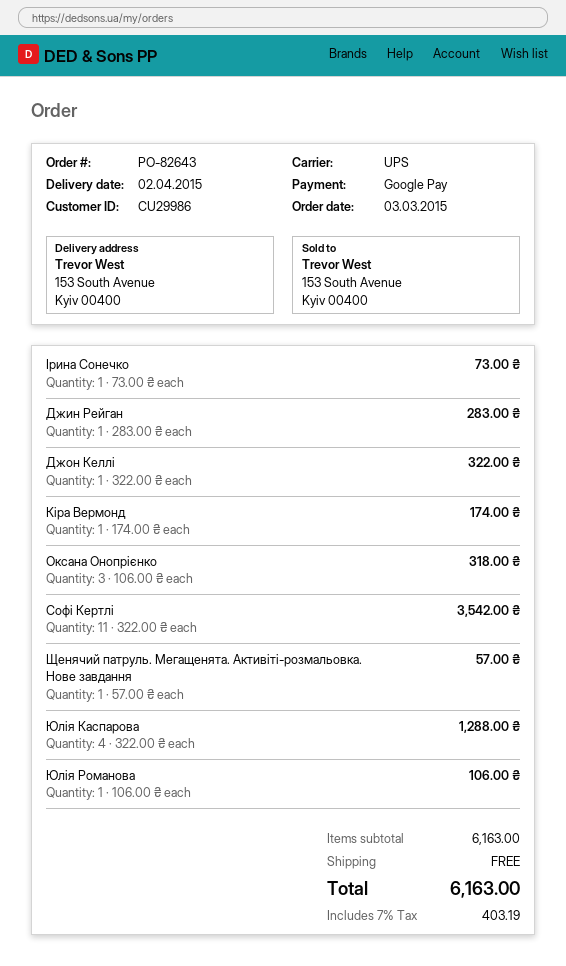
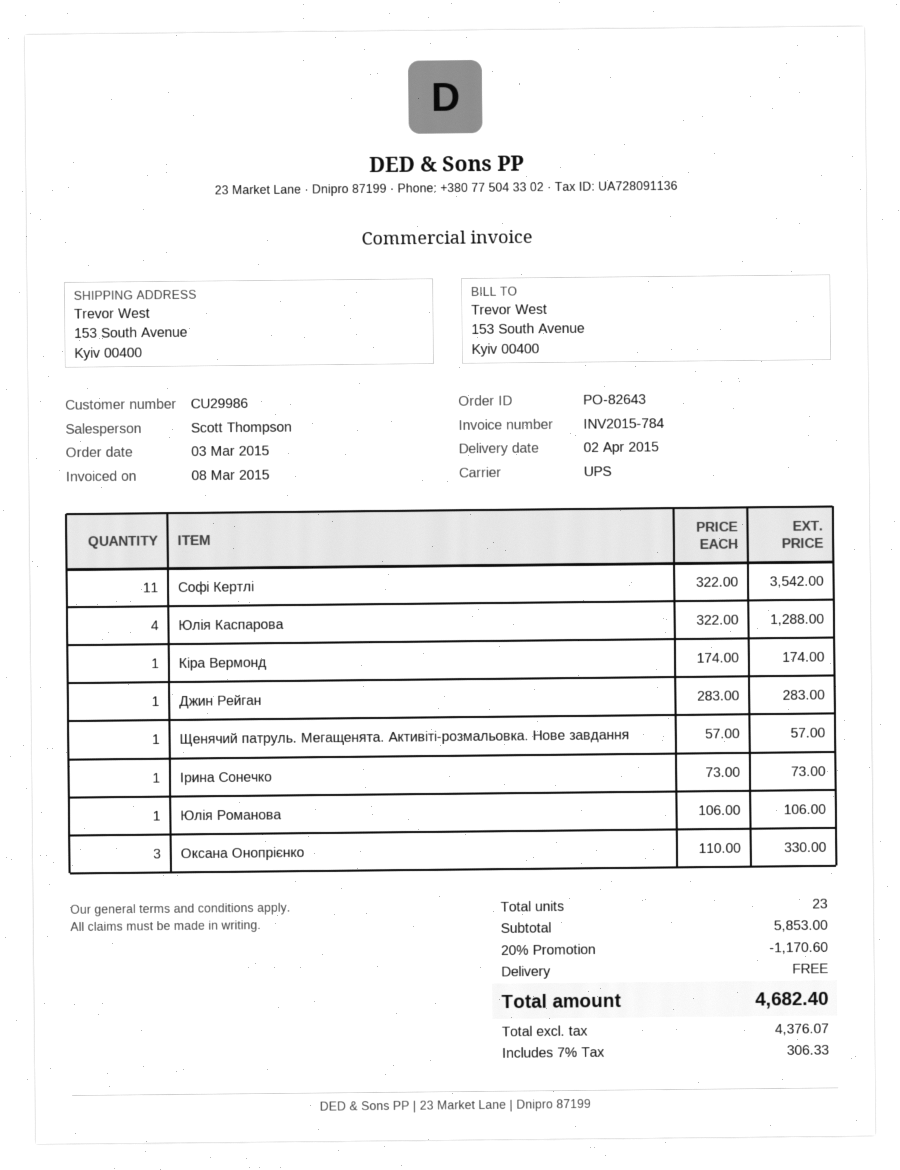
Джон Келлі: 1 x 322.00 = 322.00 -> none
Оксана Онопрієнко: 3 x 106.00 = 318.00 -> 3 x 110.00 = 330.00
subtotal: 6163.00 -> 5853.00
discount: none -> 20% = 1170.60
tax: 7% = 403.19 -> 7% = 306.33
total: 6163.00 -> 4682.40

